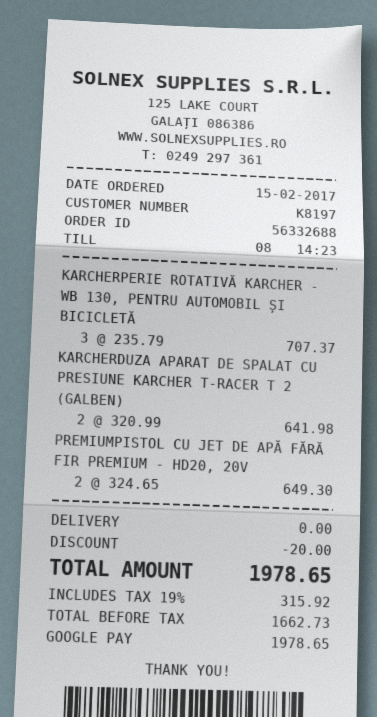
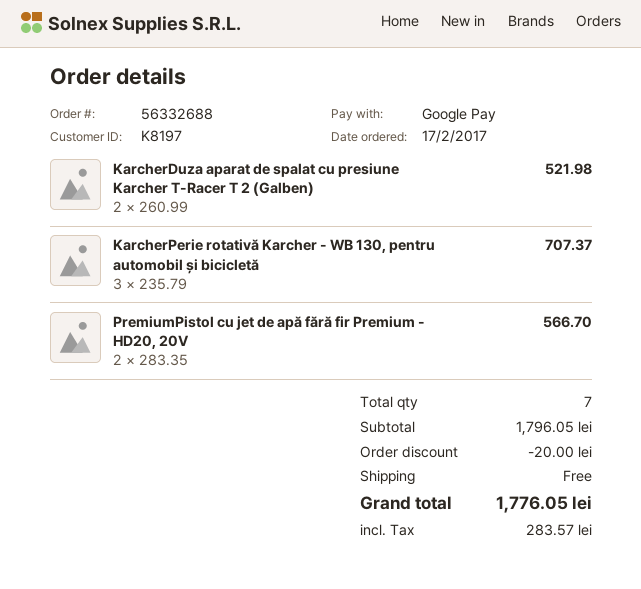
order date: 2017-02-15 -> 2017-02-17
KARCHERDUZA APARAT DE SPALAT CU PRESIUNE KARCHER T-RACER T 2 (GALBEN): 2 x 320.99 = 641.98 -> 2 x 260.99 = 521.98
PREMIUMPISTOL CU JET DE APĂ FĂRĂ FIR PREMIUM - HD20, 20V: 2 x 324.65 = 649.30 -> 2 x 283.35 = 566.70
tax: 315.92 -> 283.57
total: 1978.65 -> 1776.05

